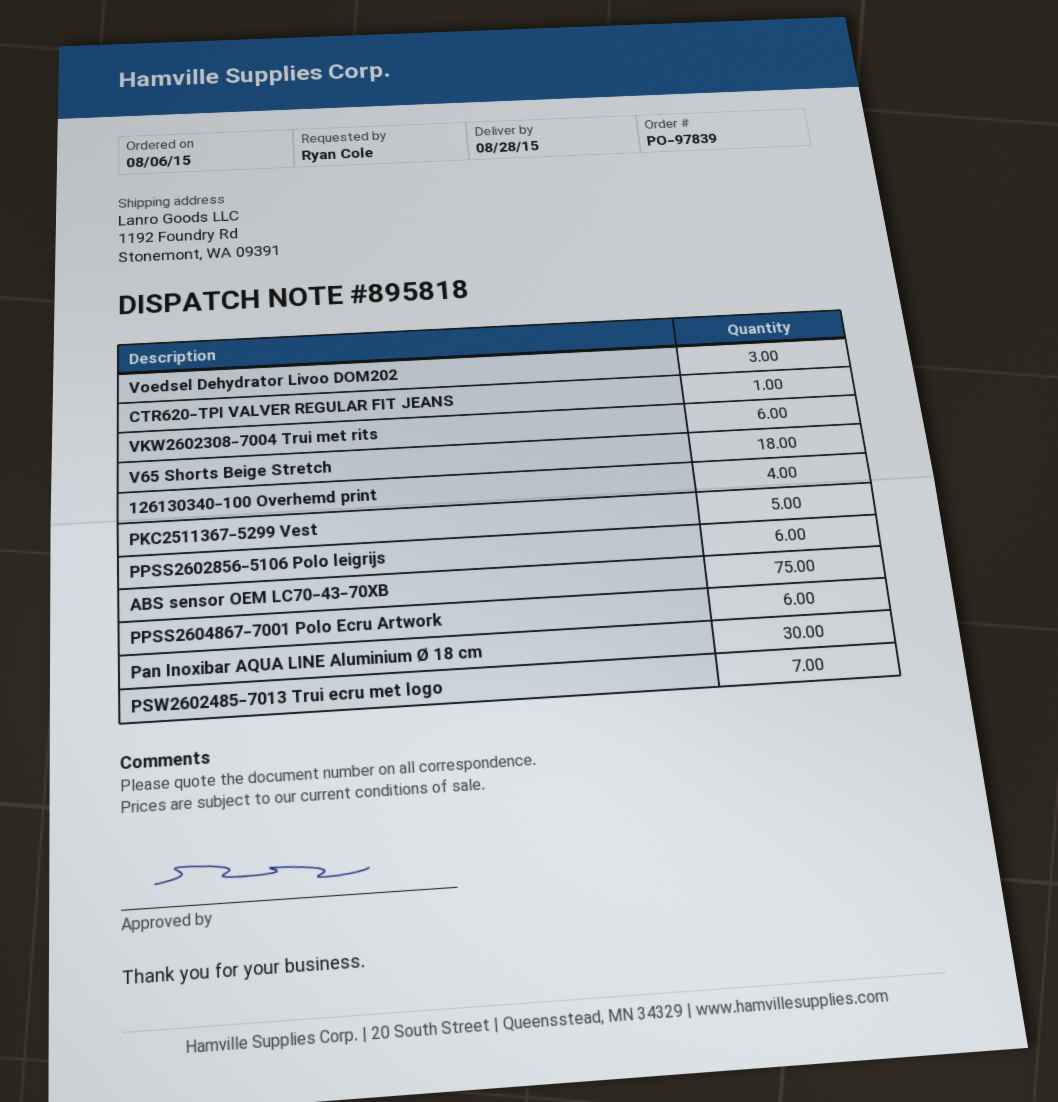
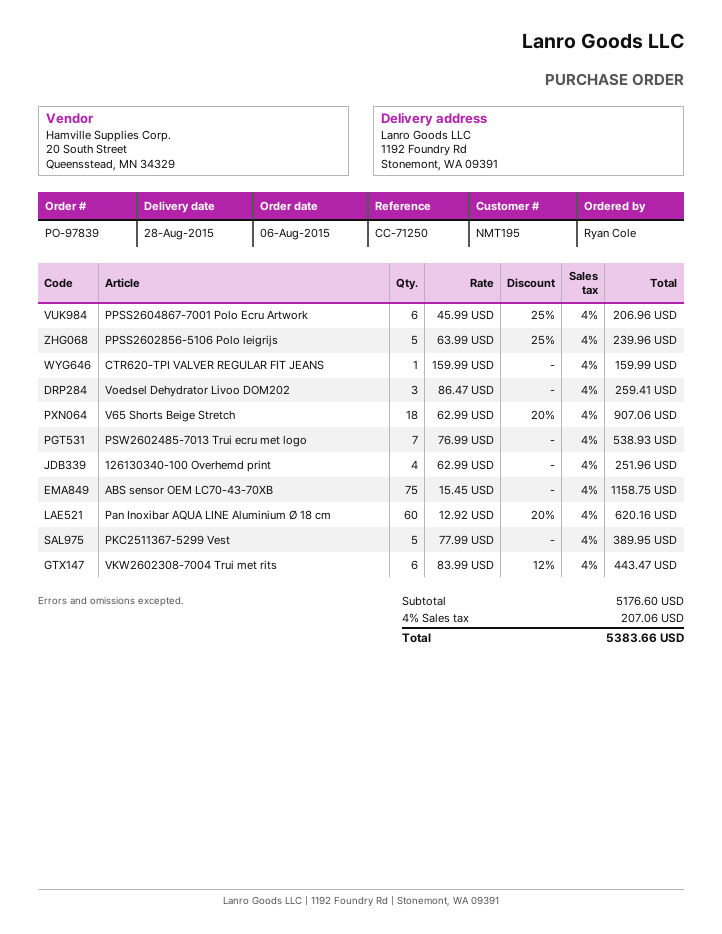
PPSS2602856-5106 Polo leigrijs: 6 -> 5
Pan Inoxibar AQUA LINE Aluminium Ø 18 cm: 30 -> 60

